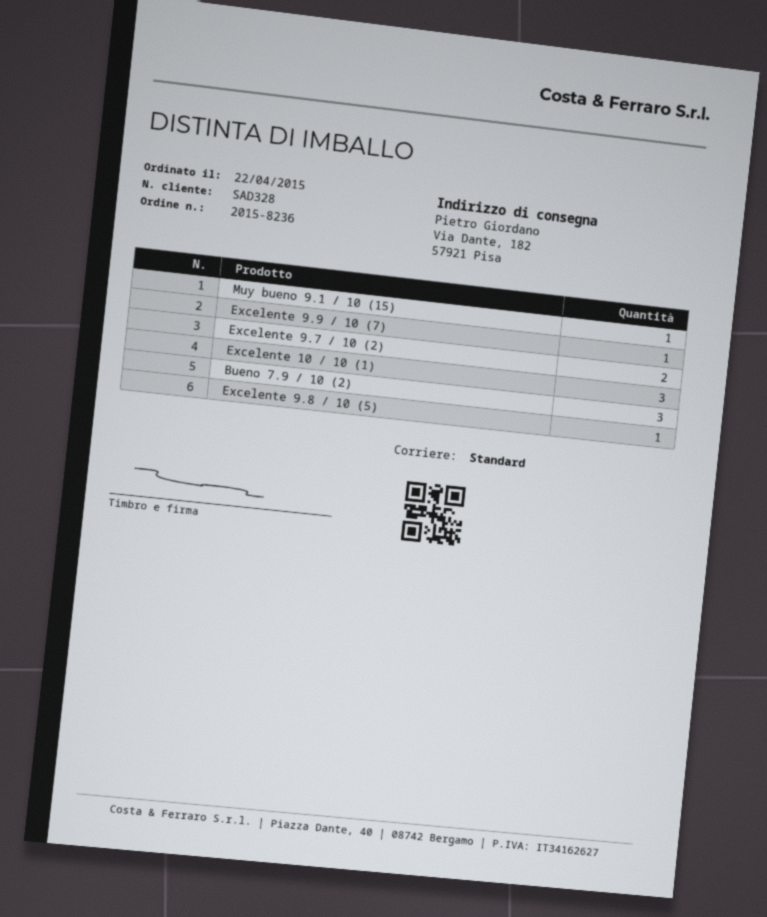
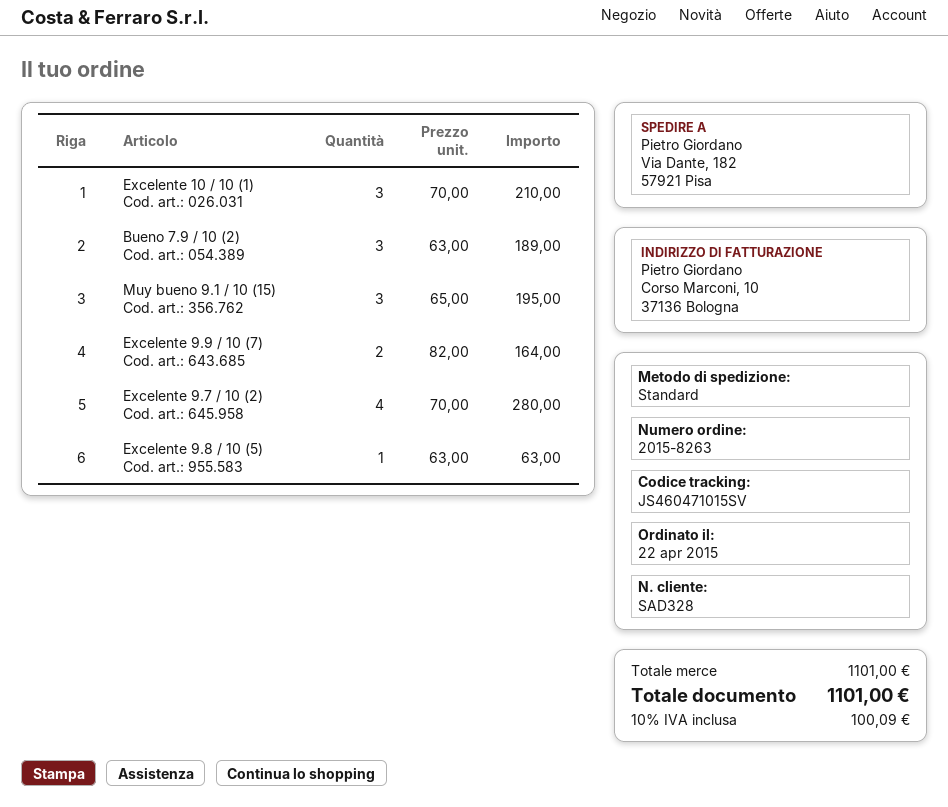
order number: 2015-8236 -> 2015-8263
Muy bueno 9.1 / 10 (15): 1 -> 3
Excelente 9.9 / 10 (7): 1 -> 2
Excelente 9.7 / 10 (2): 2 -> 4

